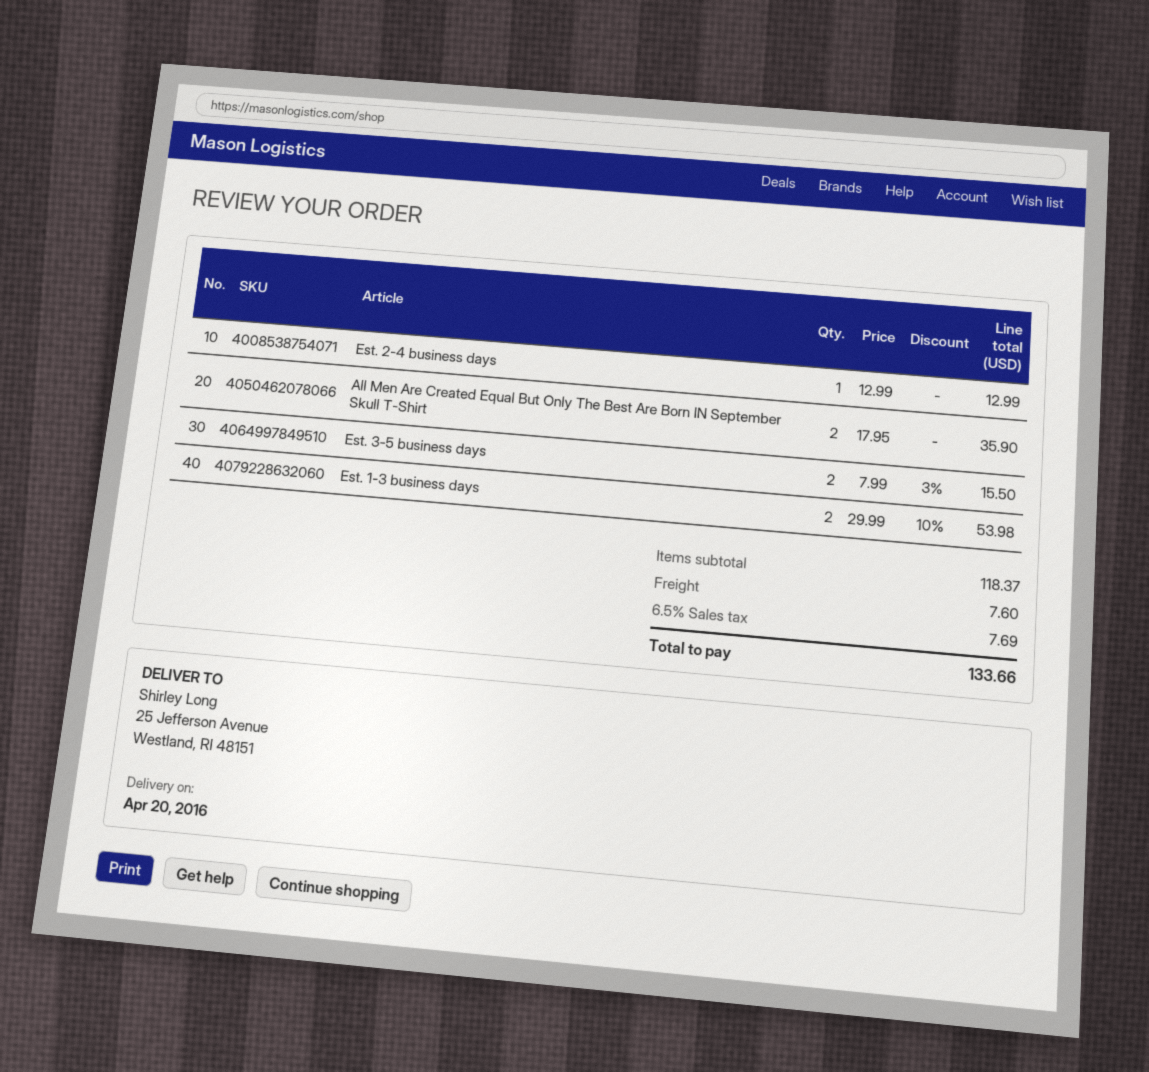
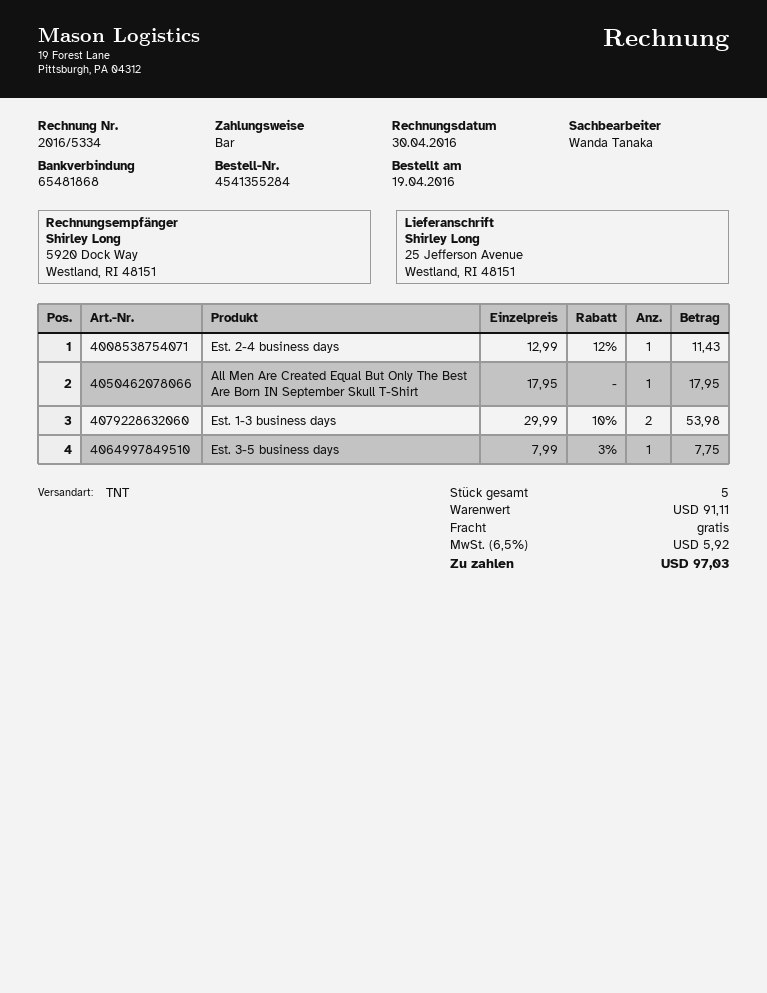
Est. 2-4 business days: 1 x 12.99 = 12.99 -> 1 x 12.99 - 12% = 11.43
All Men Are Created Equal But Only The Best Are Born IN September Skull T-Shirt: 2 x 17.95 = 35.90 -> 1 x 17.95 = 17.95
Est. 3-5 business days: 2 x 7.99 - 3% = 15.50 -> 1 x 7.99 - 3% = 7.75
subtotal: 118.37 -> 91.11
shipping: 7.60 -> 0.00
tax: 6.5% = 7.69 -> 6.5% = 5.92
total: 133.66 -> 97.03

